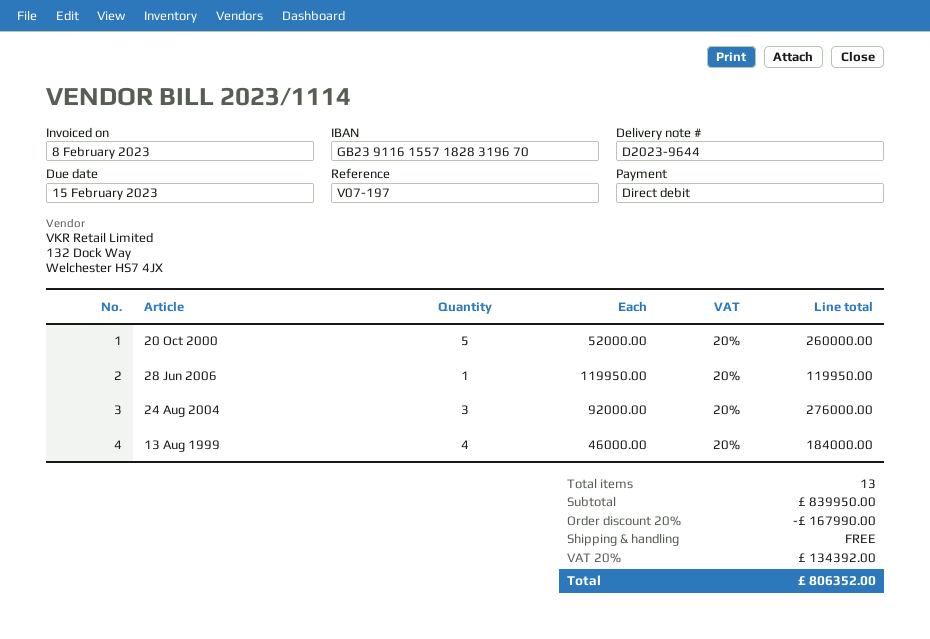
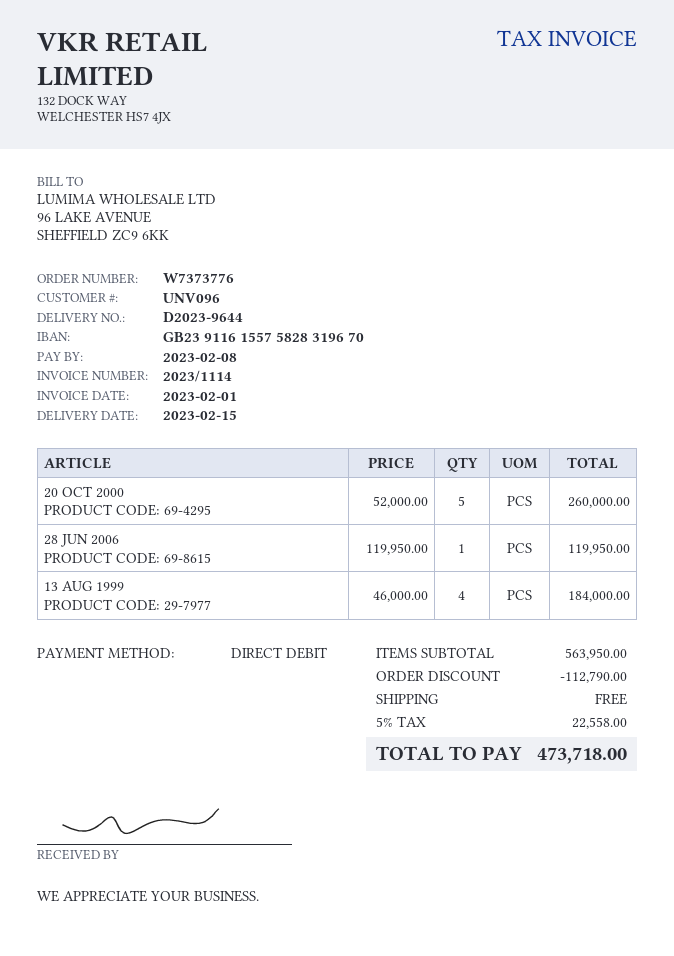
invoice date: 2023-02-08 -> 2023-02-01
due date: 2023-02-15 -> 2023-02-08
bank account: GB23911615571828319670 -> GB23911615575828319670
24 Aug 2004: 3 x 92000.00 = 276000.00 -> none
subtotal: 839950.00 -> 563950.00
discount: 167990.00 -> 112790.00
tax: 20% = 134392.00 -> 5% = 22558.00
total: 806352.00 -> 473718.00

